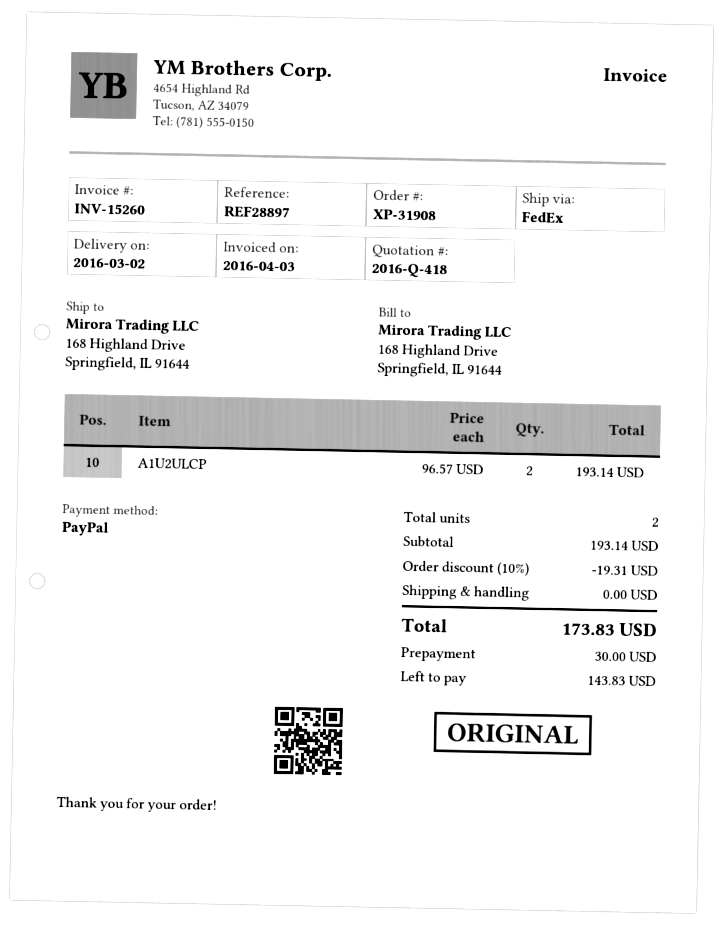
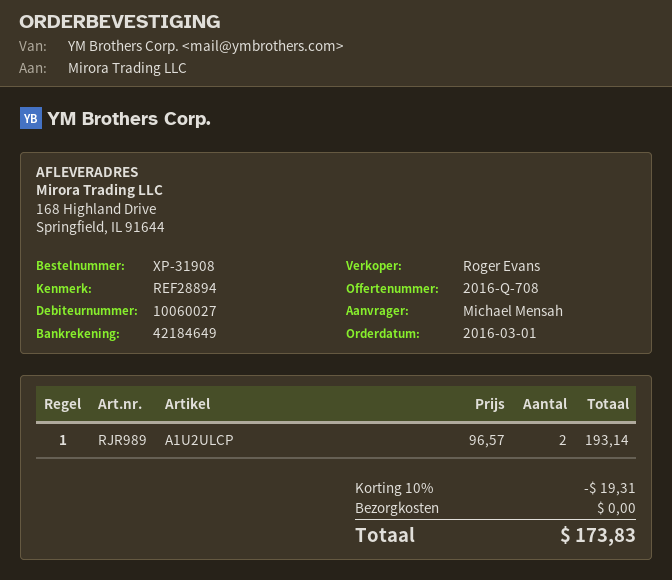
quote number: 2016-Q-418 -> 2016-Q-708
reference: REF28897 -> REF28894

